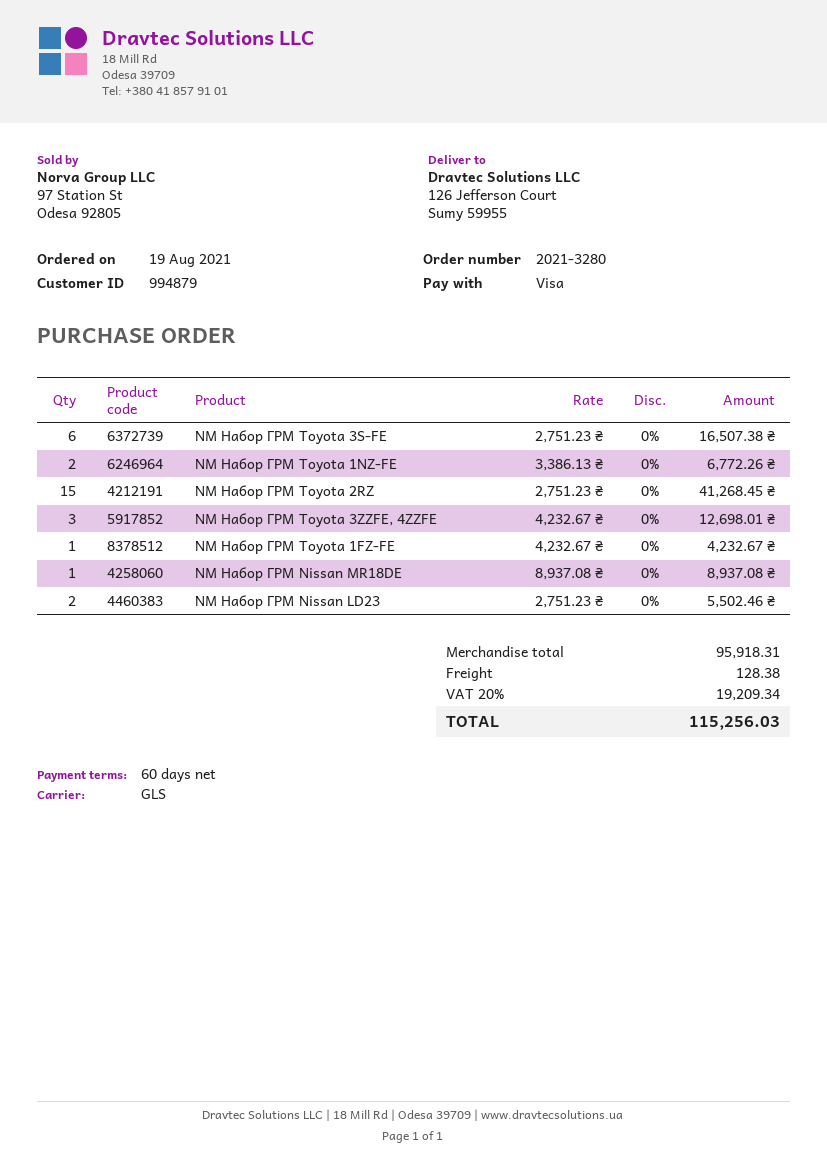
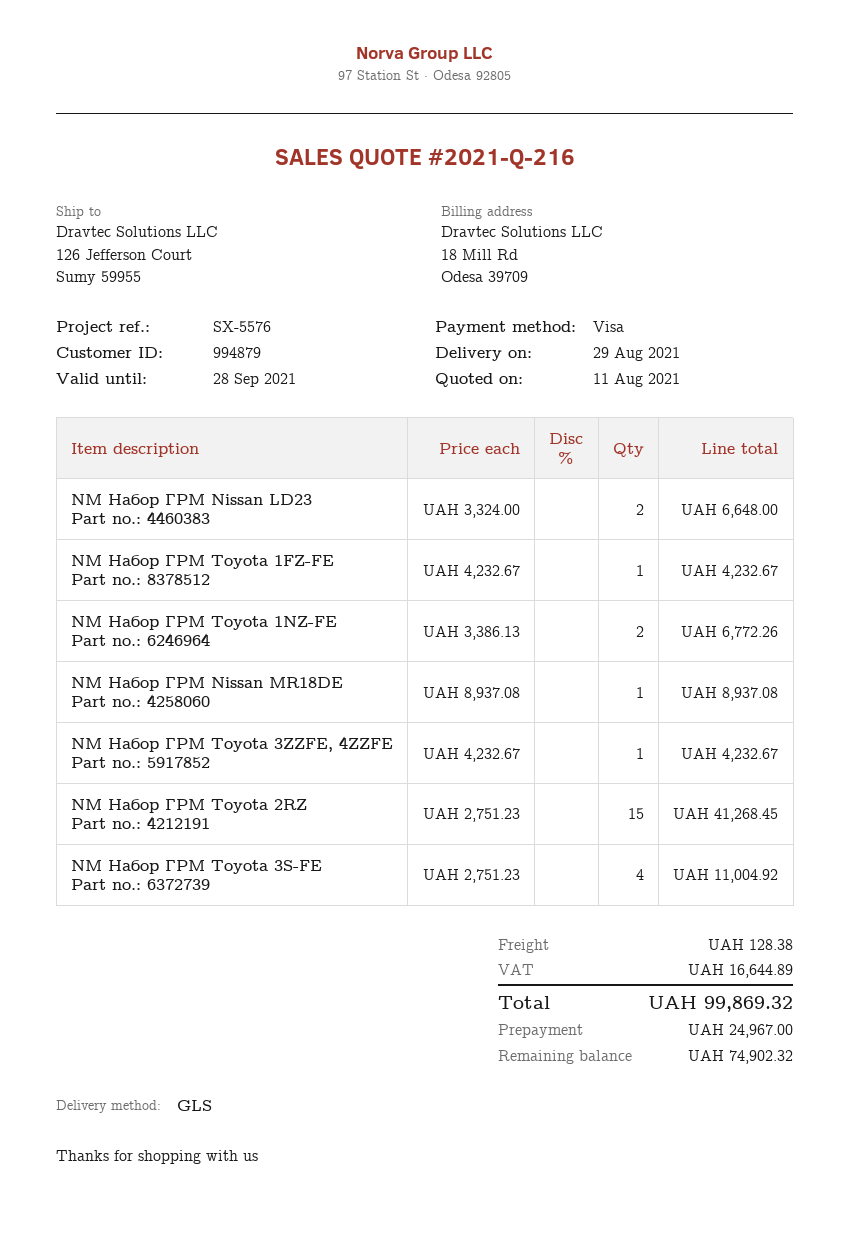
NM Набор ГРМ Toyota 3S-FE: 6 x 2751.23 = 16507.38 -> 4 x 2751.23 = 11004.92
NM Набор ГРМ Toyota 3ZZFE, 4ZZFE: 3 x 4232.67 = 12698.01 -> 1 x 4232.67 = 4232.67
NM Набор ГРМ Nissan LD23: 2 x 2751.23 = 5502.46 -> 2 x 3324.00 = 6648.00
tax: 19209.34 -> 16644.89
total: 115256.03 -> 99869.32

